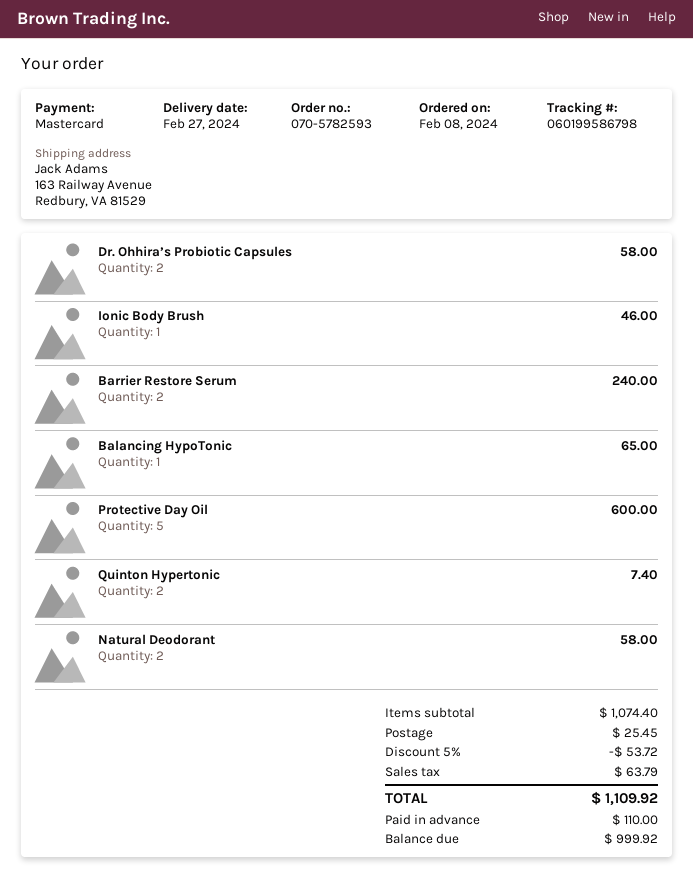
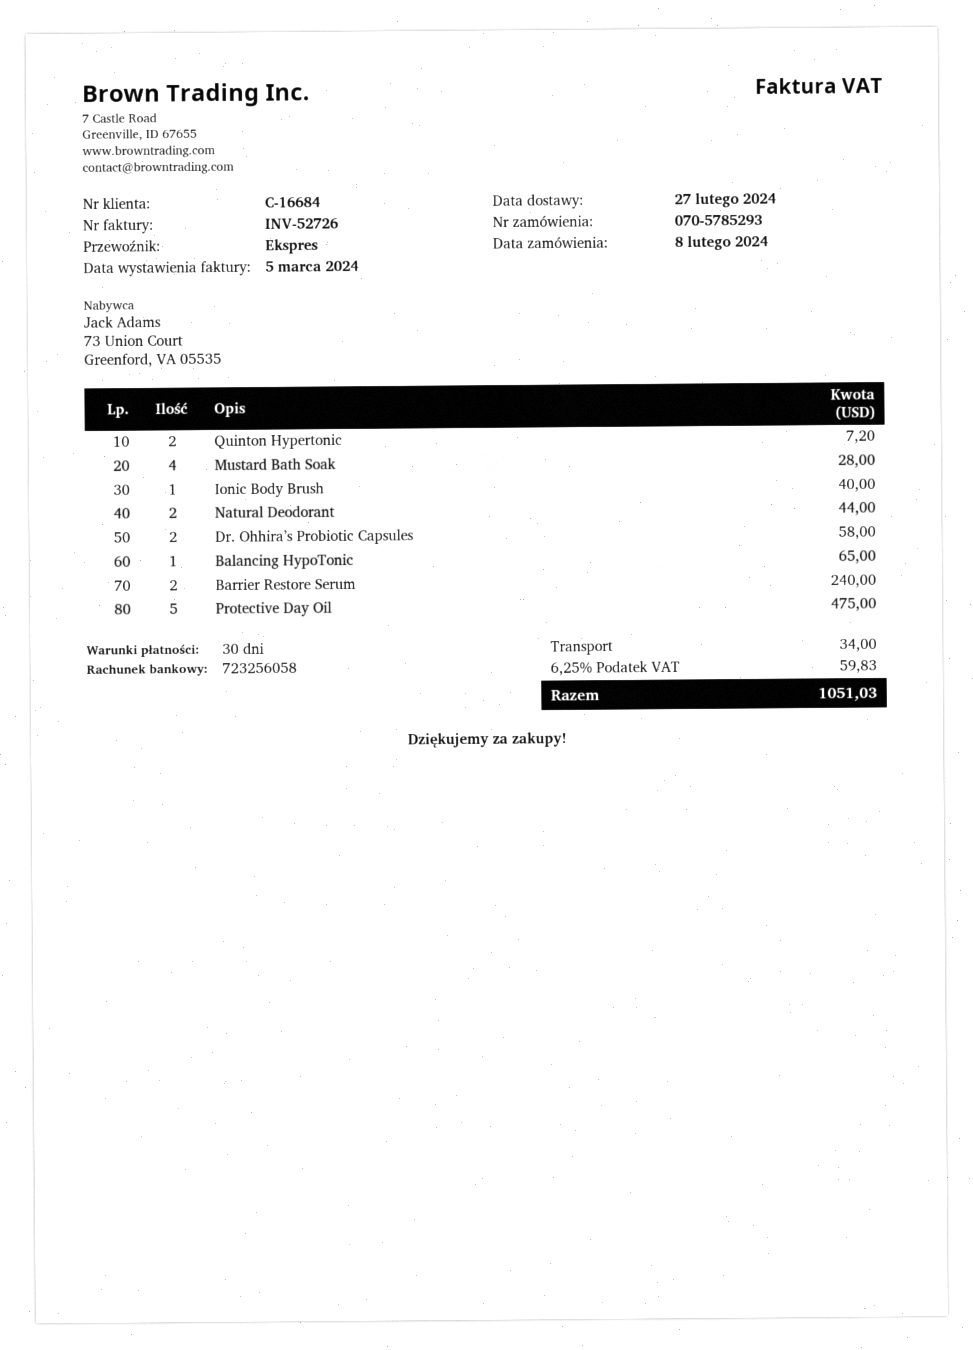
order number: 070-5782593 -> 070-5785293
Ionic Body Brush: 1 for 46.00 -> 1 for 40.00
Protective Day Oil: 5 for 600.00 -> 5 for 475.00
Quinton Hypertonic: 2 for 7.40 -> 2 for 7.20
Natural Deodorant: 2 for 58.00 -> 2 for 44.00
Mustard Bath Soak: none -> 4 for 28.00
discount: 5% = 53.72 -> none
shipping: 25.45 -> 34.00
tax: 63.79 -> 59.83
total: 1109.92 -> 1051.03

